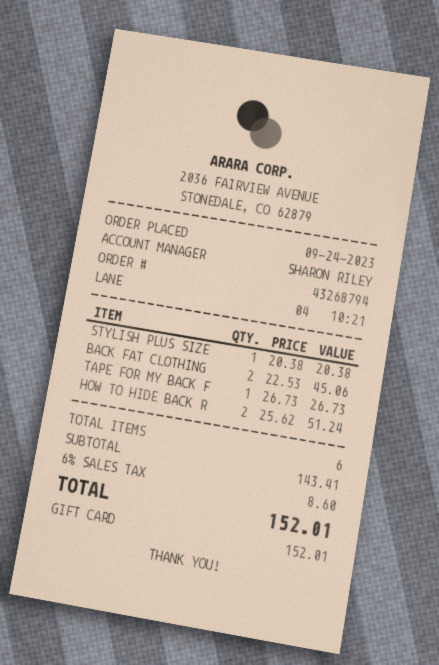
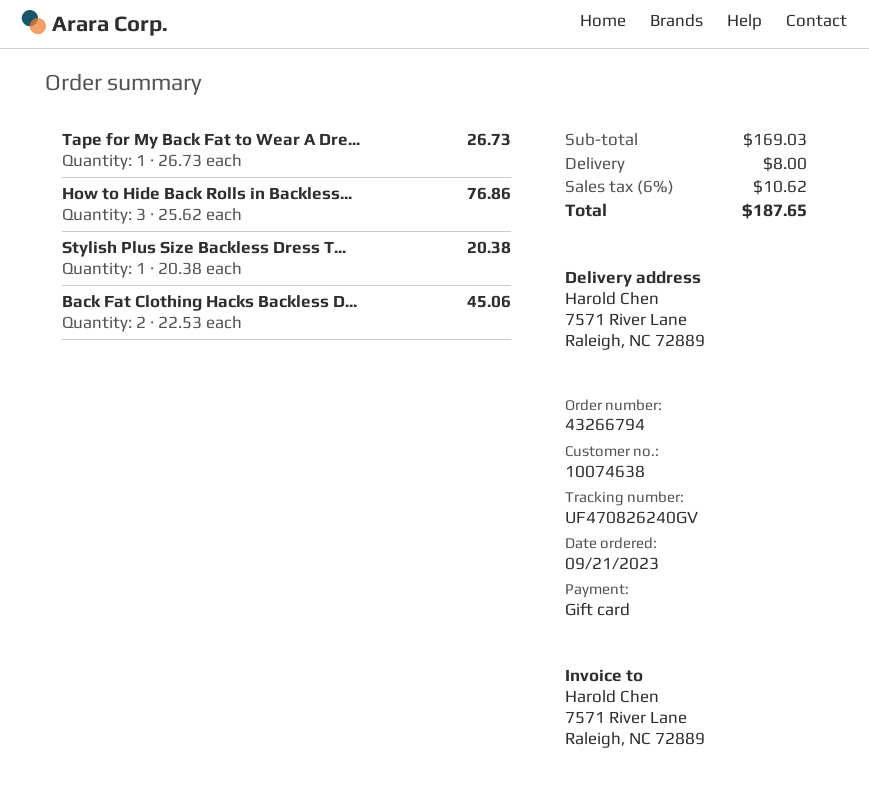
order number: 43268794 -> 43266794
order date: 2023-09-24 -> 2023-09-21
HOW TO HIDE BACK R: 2 x 25.62 = 51.24 -> 3 x 25.62 = 76.86
subtotal: 143.41 -> 169.03
shipping: none -> 8.00
tax: 6% = 8.60 -> 6% = 10.62
total: 152.01 -> 187.65

